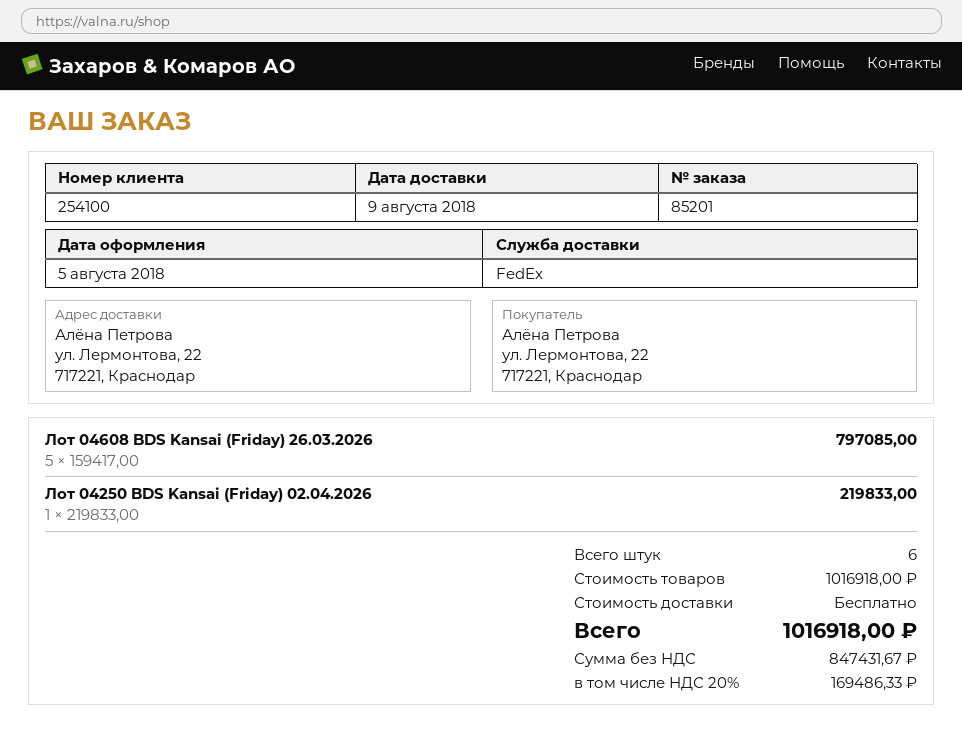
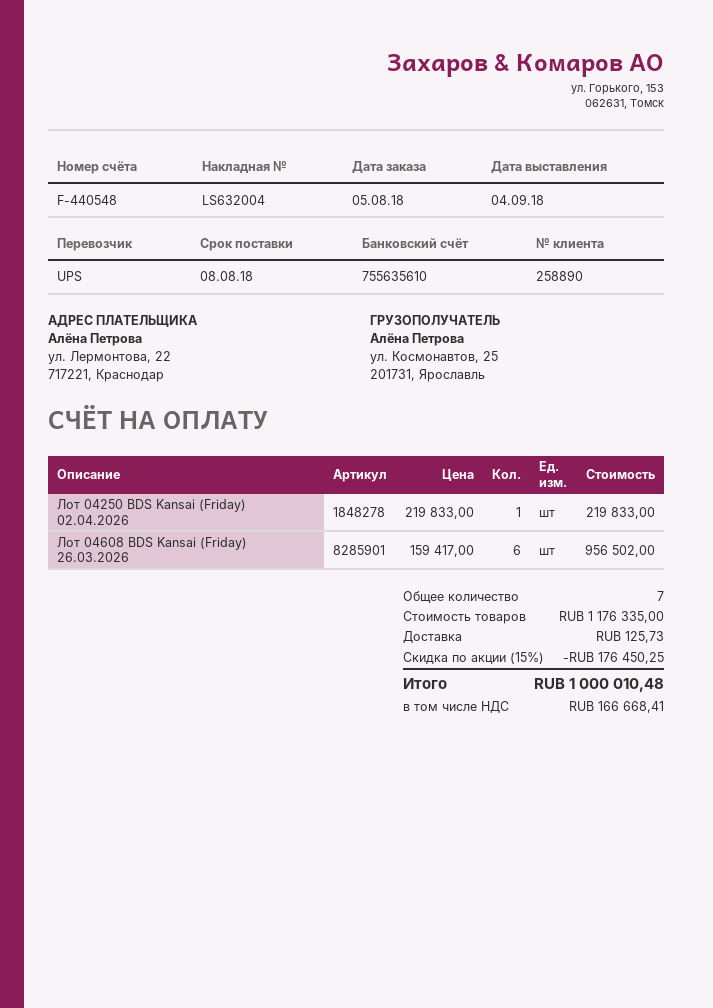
delivery date: 2018-08-09 -> 2018-08-08
customer number: 254100 -> 258890
shipping method: FedEx -> UPS
ship to: ул. Лермонтова, 22, 717221, Краснодар -> ул. Космонавтов, 25, 201731, Ярославль
Лот 04608 BDS Kansai (Friday) 26.03.2026: 5 x 159417.00 = 797085.00 -> 6 x 159417.00 = 956502.00
total quantity: 6 -> 7
subtotal: 1016918.00 -> 1176335.00
discount: none -> 15% = 176450.25
shipping: 0.00 -> 125.73
tax: 169486.33 -> 166668.41
total: 1016918.00 -> 1000010.48

